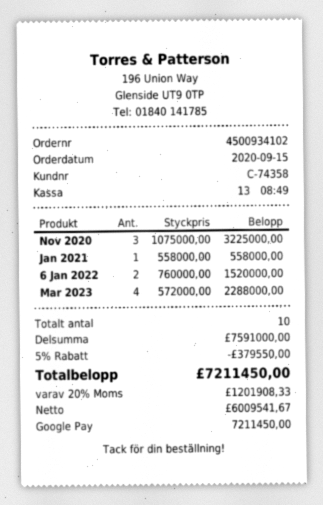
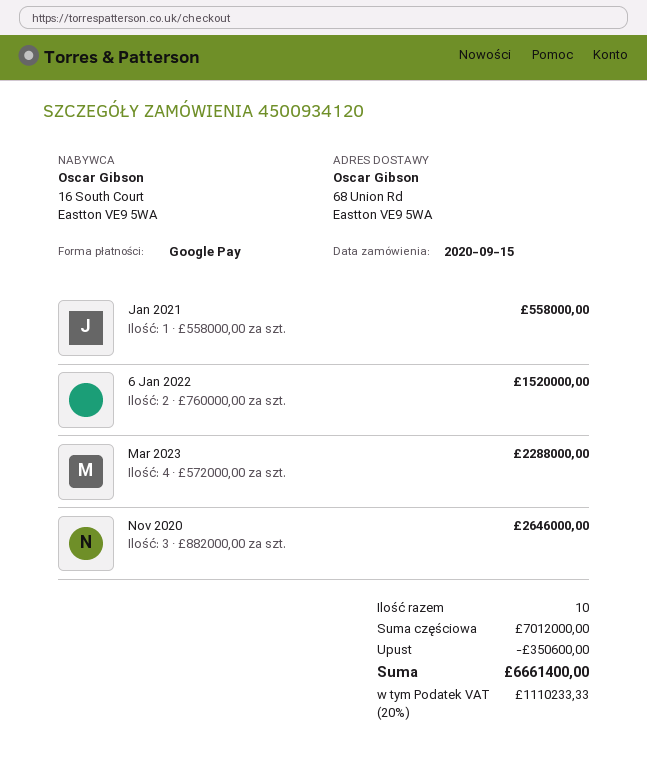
order number: 4500934102 -> 4500934120
Nov 2020: 3 x 1075000.00 = 3225000.00 -> 3 x 882000.00 = 2646000.00
subtotal: 7591000.00 -> 7012000.00
discount: 379550.00 -> 350600.00
tax: 20% = 1201908.33 -> 20% = 1110233.33
total: 7211450.00 -> 6661400.00

